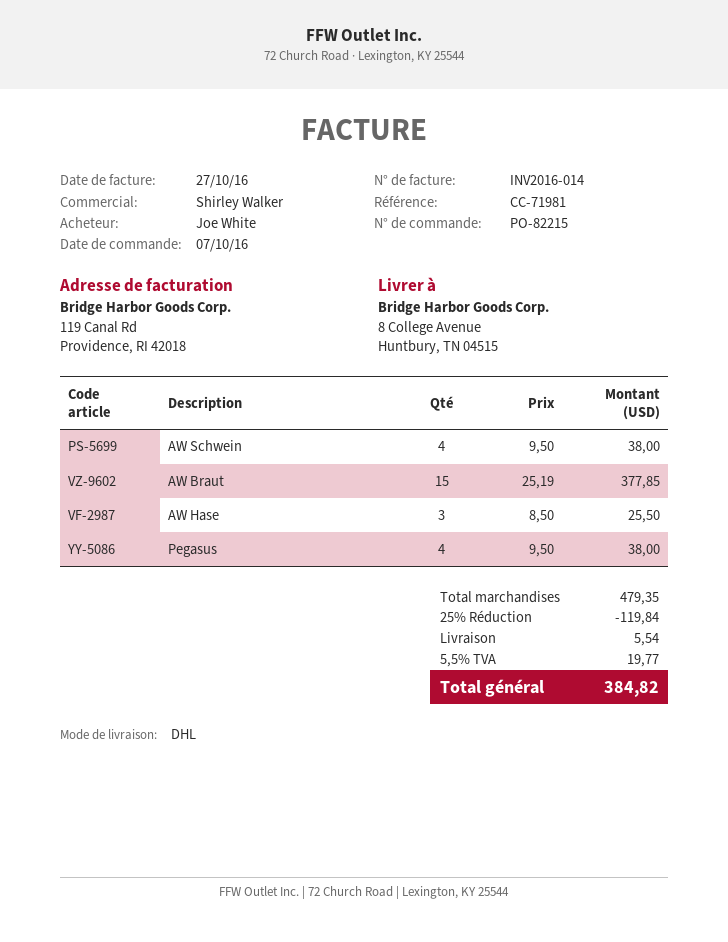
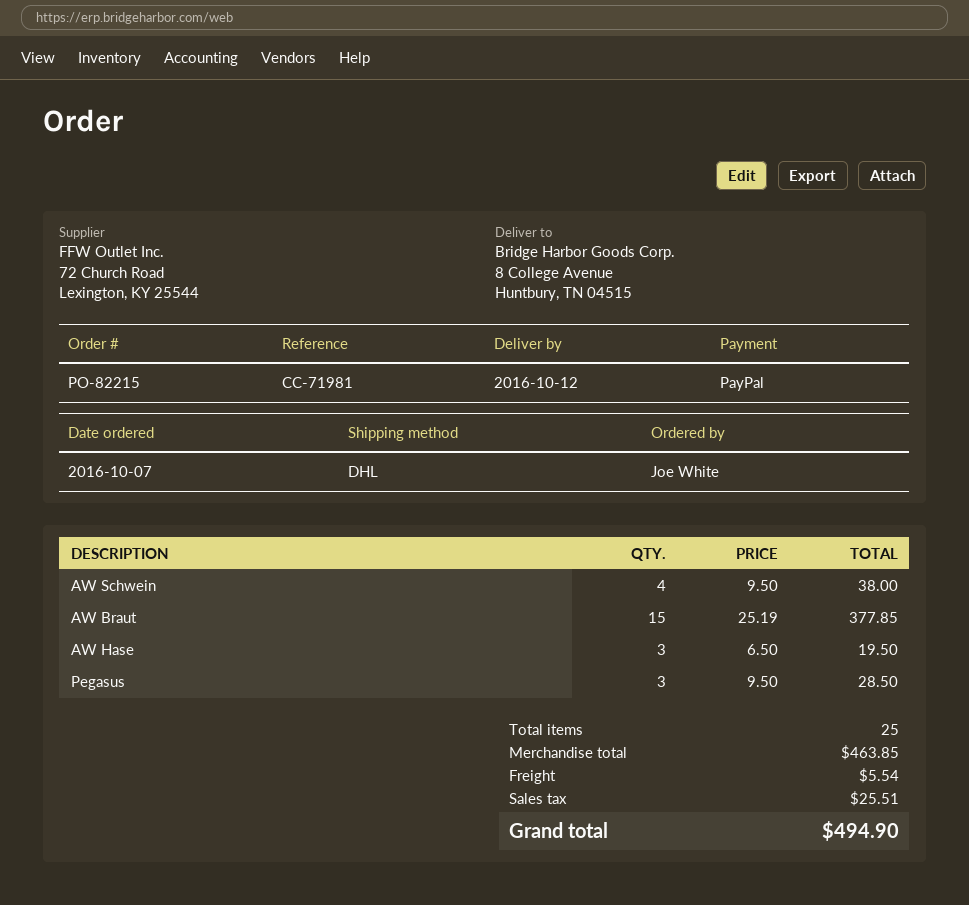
AW Hase: 3 x 8.50 = 25.50 -> 3 x 6.50 = 19.50
Pegasus: 4 x 9.50 = 38.00 -> 3 x 9.50 = 28.50
subtotal: 479.35 -> 463.85
discount: 25% = 119.84 -> none
tax: 19.77 -> 25.51
total: 384.82 -> 494.90

